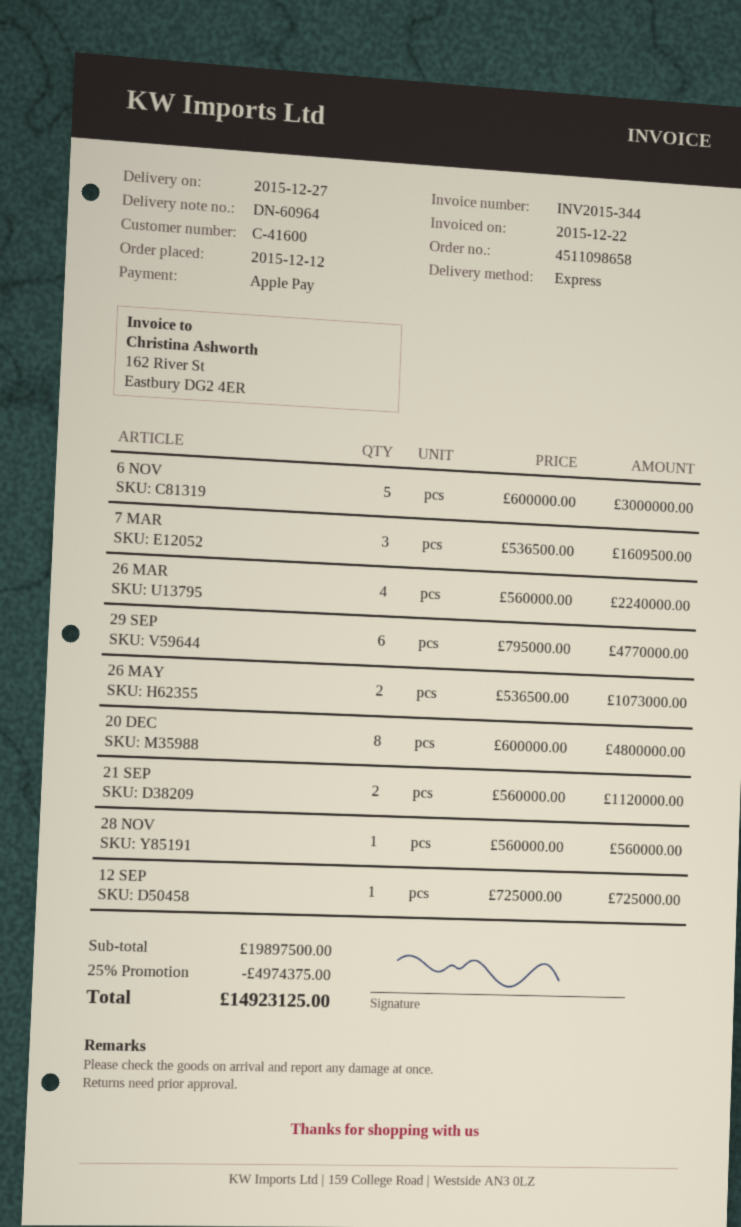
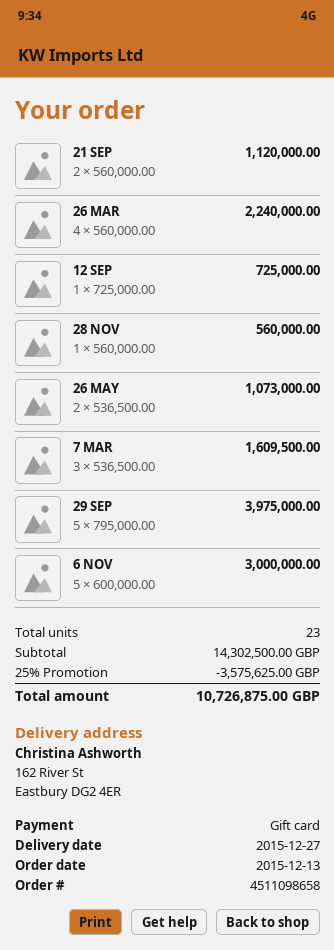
order date: 2015-12-12 -> 2015-12-13
payment method: Apple Pay -> gift card
29 SEP: 6 x 795000.00 = 4770000.00 -> 5 x 795000.00 = 3975000.00
20 DEC: 8 x 600000.00 = 4800000.00 -> none
subtotal: 19897500.00 -> 14302500.00
discount: 25% = 4974375.00 -> 25% = 3575625.00
total: 14923125.00 -> 10726875.00

